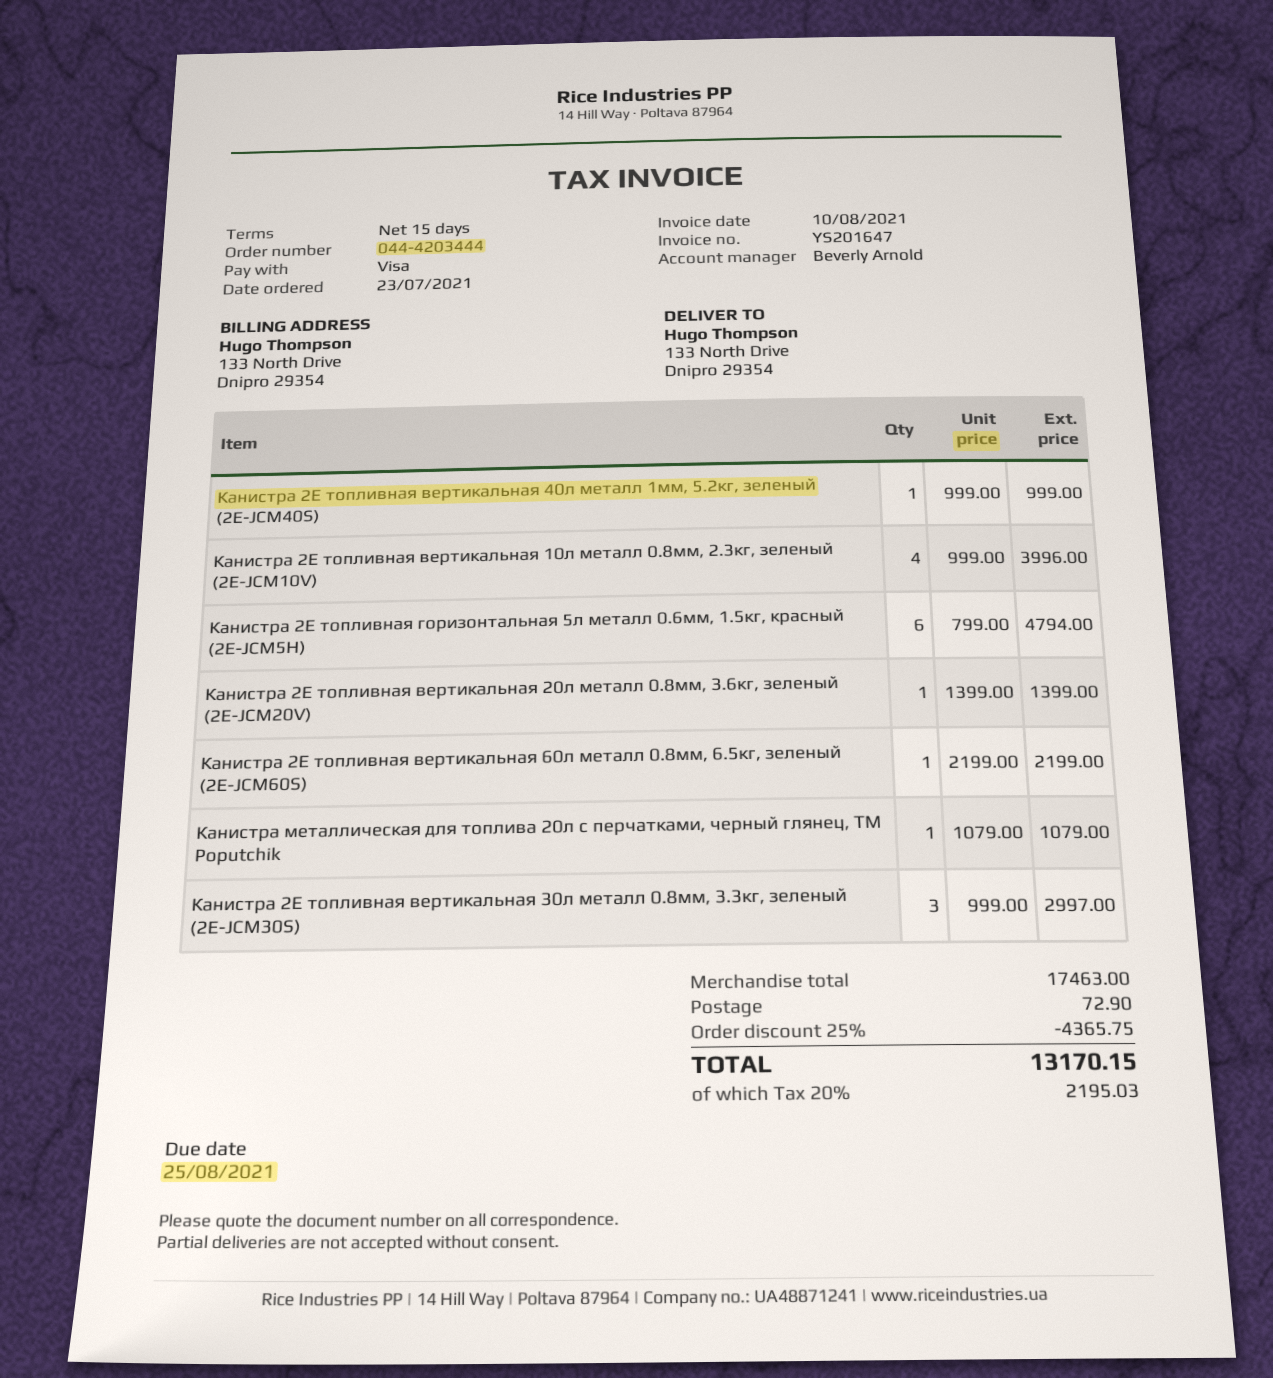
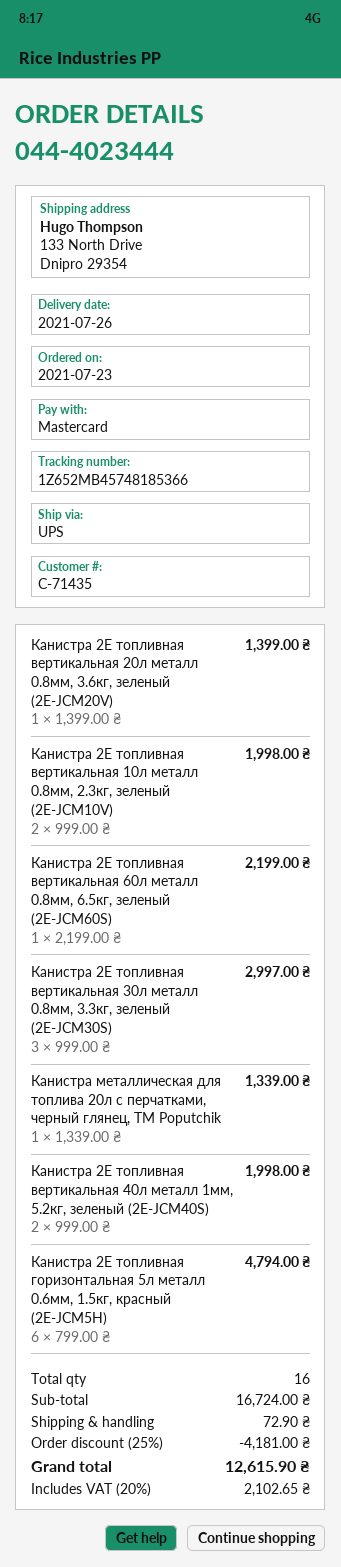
order number: 044-4203444 -> 044-4023444
payment method: Visa -> Mastercard
Канистра 2E топливная вертикальная 40л металл 1мм, 5.2кг, зеленый (2E-JCM40S): 1 x 999.00 = 999.00 -> 2 x 999.00 = 1998.00
Канистра 2E топливная вертикальная 10л металл 0.8мм, 2.3кг, зеленый (2E-JCM10V): 4 x 999.00 = 3996.00 -> 2 x 999.00 = 1998.00
Канистра металлическая для топлива 20л с перчатками, черный глянец, ТМ Poputchik: 1 x 1079.00 = 1079.00 -> 1 x 1339.00 = 1339.00
subtotal: 17463.00 -> 16724.00
discount: 25% = 4365.75 -> 25% = 4181.00
tax: 20% = 2195.03 -> 20% = 2102.65
total: 13170.15 -> 12615.90

